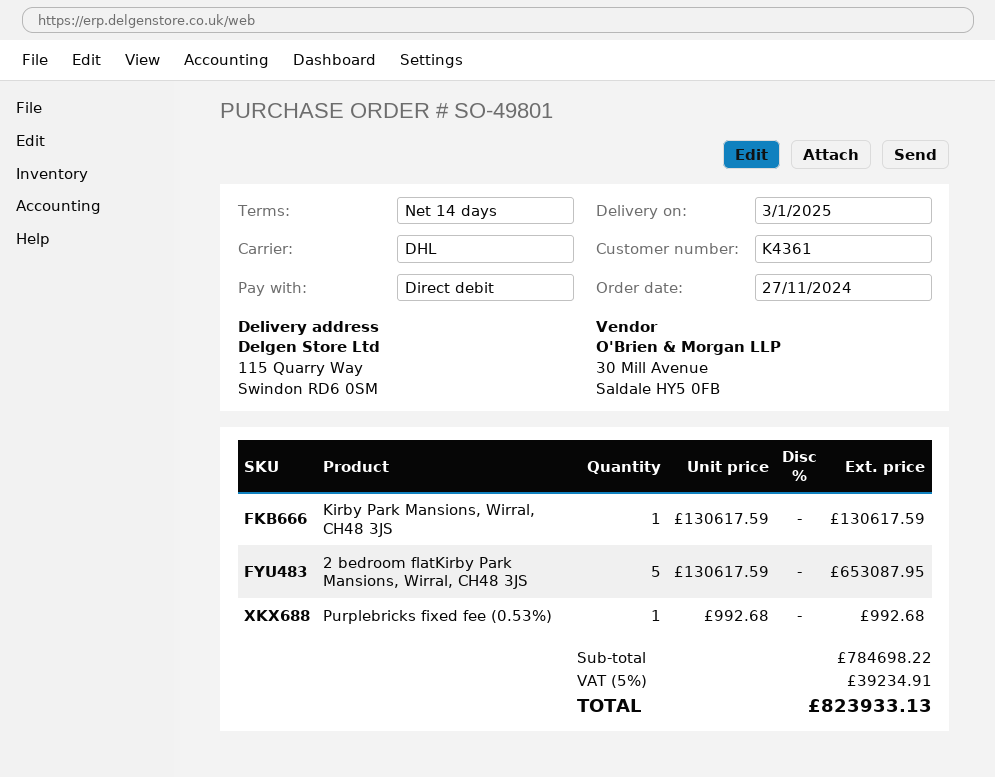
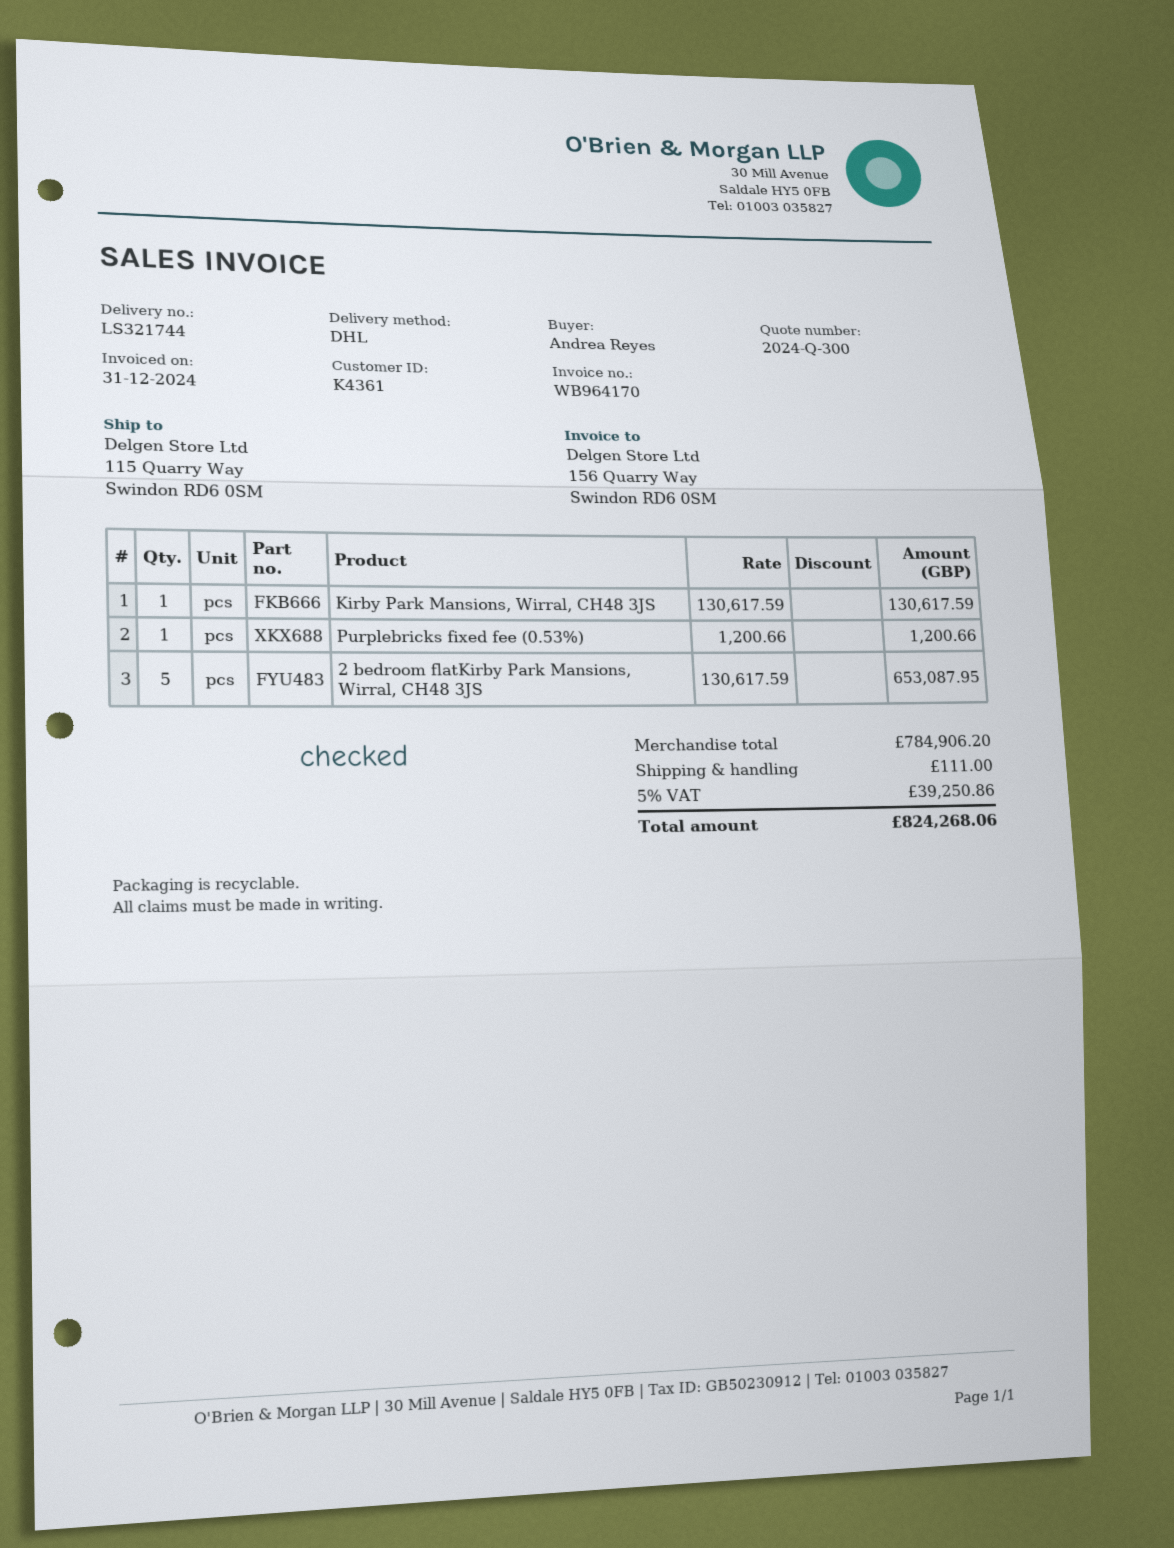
Purplebricks fixed fee (0.53%): 1 x 992.68 = 992.68 -> 1 x 1200.66 = 1200.66
subtotal: 784698.22 -> 784906.20
shipping: none -> 111.00
tax: 5% = 39234.91 -> 5% = 39250.86
total: 823933.13 -> 824268.06

